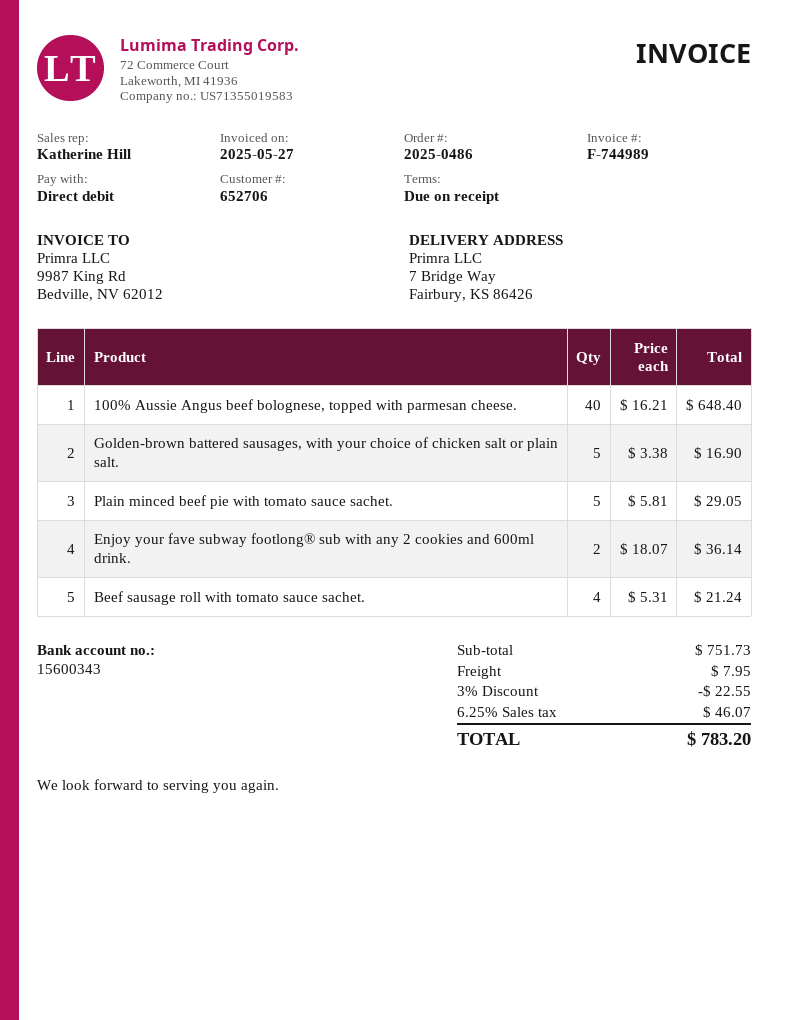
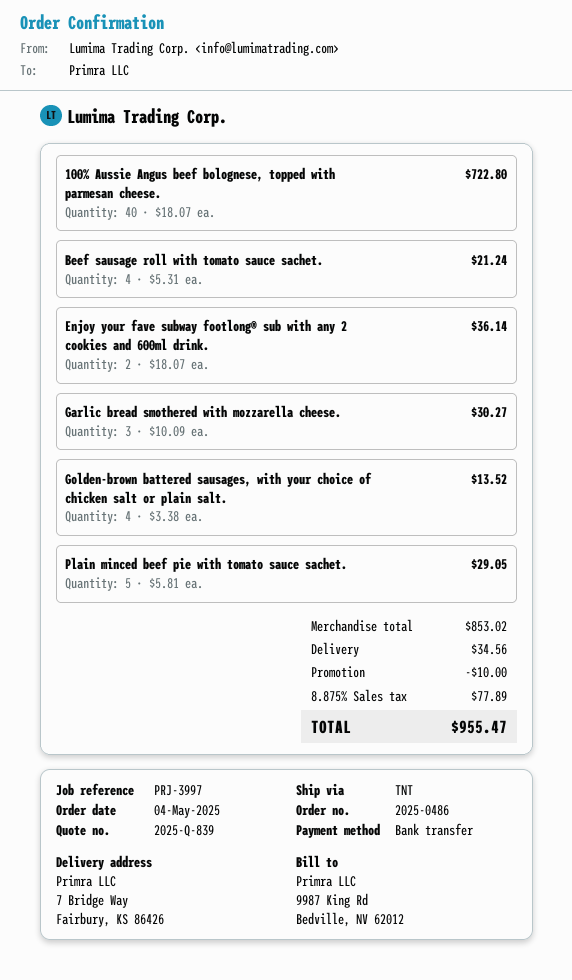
payment method: direct debit -> bank transfer
100% Aussie Angus beef bolognese, topped with parmesan cheese.: 40 x 16.21 = 648.40 -> 40 x 18.07 = 722.80
Golden-brown battered sausages, with your choice of chicken salt or plain salt.: 5 x 3.38 = 16.90 -> 4 x 3.38 = 13.52
Garlic bread smothered with mozzarella cheese.: none -> 3 x 10.09 = 30.27
subtotal: 751.73 -> 853.02
discount: 22.55 -> 10.00
shipping: 7.95 -> 34.56
tax: 6.25% = 46.07 -> 8.875% = 77.89
total: 783.20 -> 955.47

